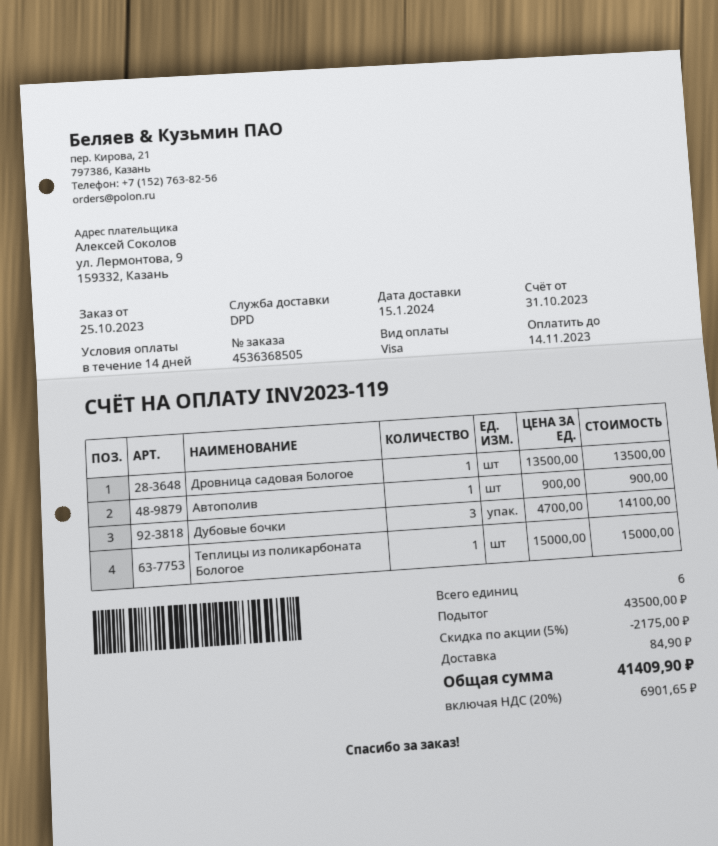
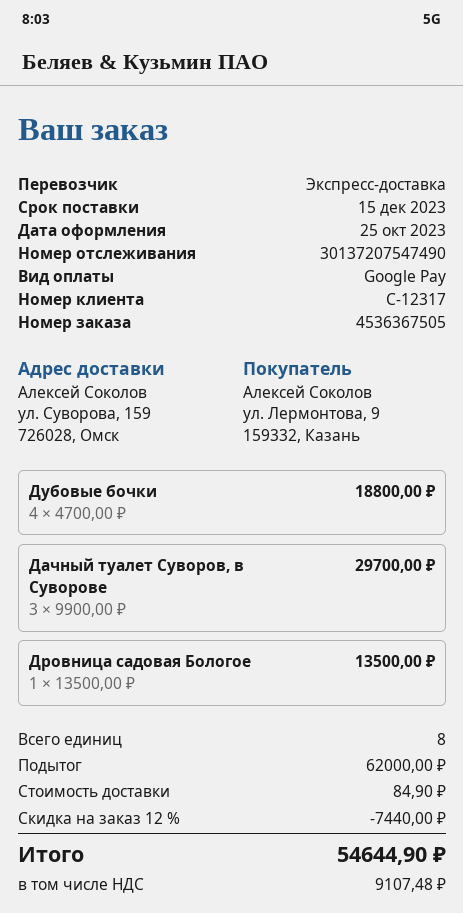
order number: 4536368505 -> 4536367505
delivery date: 2024-01-15 -> 2023-12-15
payment method: Visa -> Google Pay
shipping method: DPD -> express
Автополив: 1 x 900.00 = 900.00 -> none
Дубовые бочки: 3 x 4700.00 = 14100.00 -> 4 x 4700.00 = 18800.00
Теплицы из поликарбоната Бологое: 1 x 15000.00 = 15000.00 -> none
Дачный туалет Суворов, в Суворове: none -> 3 x 9900.00 = 29700.00
total quantity: 6 -> 8
subtotal: 43500.00 -> 62000.00
discount: 5% = 2175.00 -> 12% = 7440.00
tax: 6901.65 -> 9107.48
total: 41409.90 -> 54644.90

